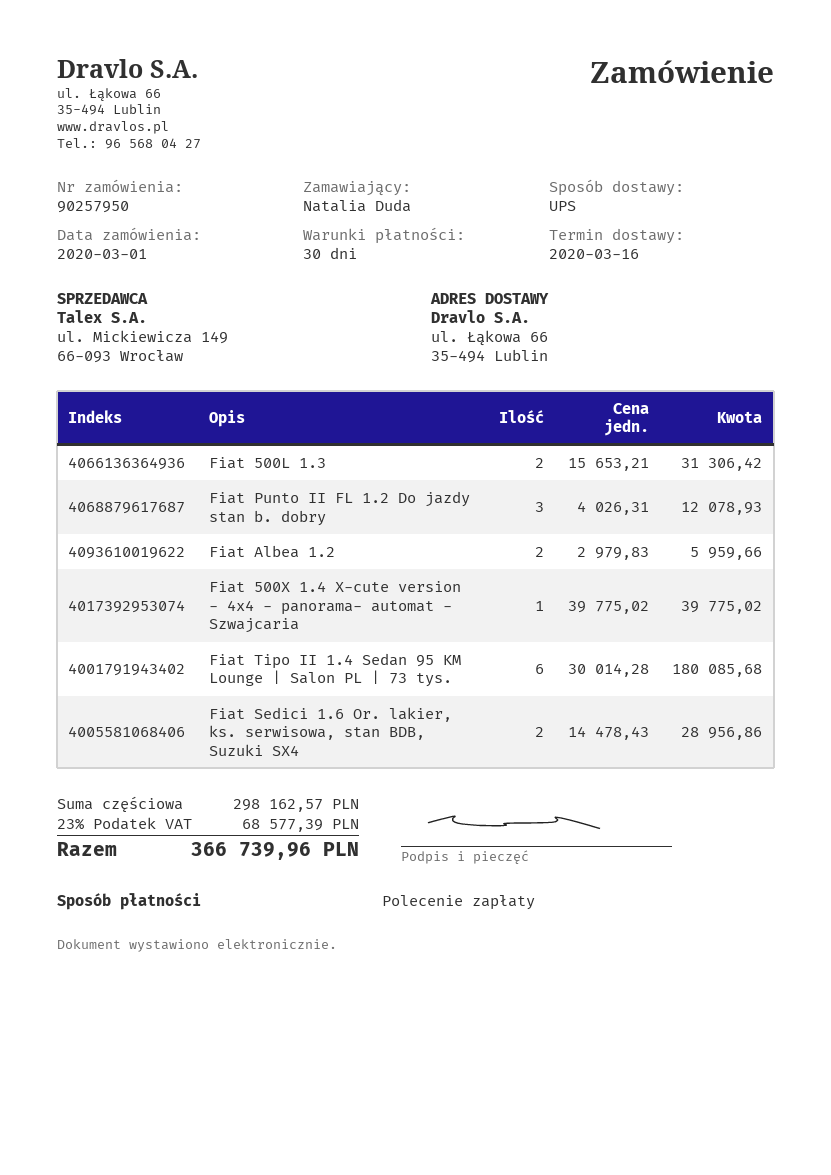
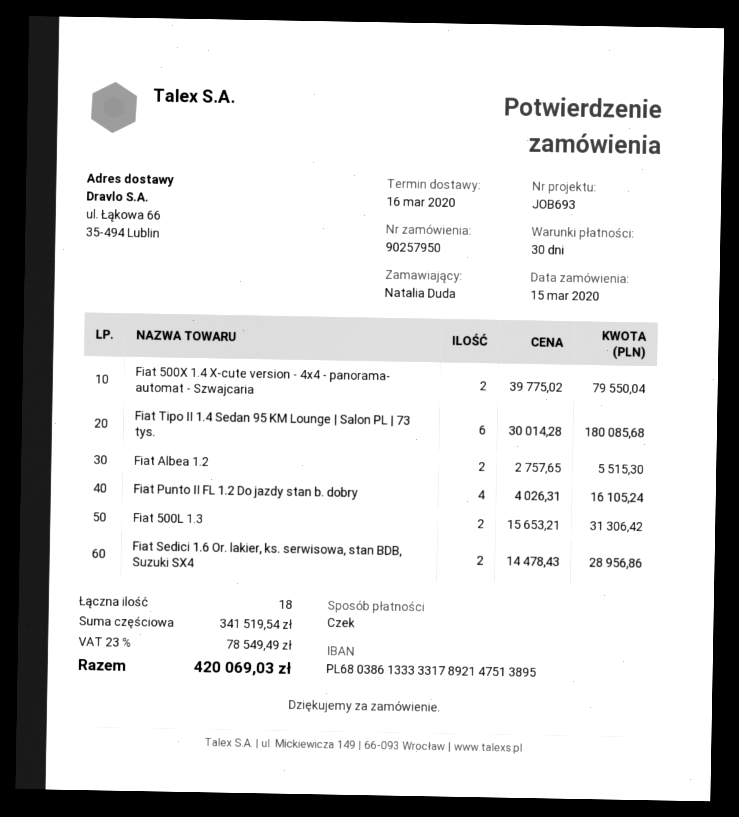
order date: 2020-03-01 -> 2020-03-15
payment method: direct debit -> cheque
Fiat Punto II FL 1.2 Do jazdy stan b. dobry: 3 x 4026.31 = 12078.93 -> 4 x 4026.31 = 16105.24
Fiat Albea 1.2: 2 x 2979.83 = 5959.66 -> 2 x 2757.65 = 5515.30
Fiat 500X 1.4 X-cute version - 4x4 - panorama- automat - Szwajcaria: 1 x 39775.02 = 39775.02 -> 2 x 39775.02 = 79550.04
subtotal: 298162.57 -> 341519.54
tax: 23% = 68577.39 -> 23% = 78549.49
total: 366739.96 -> 420069.03

